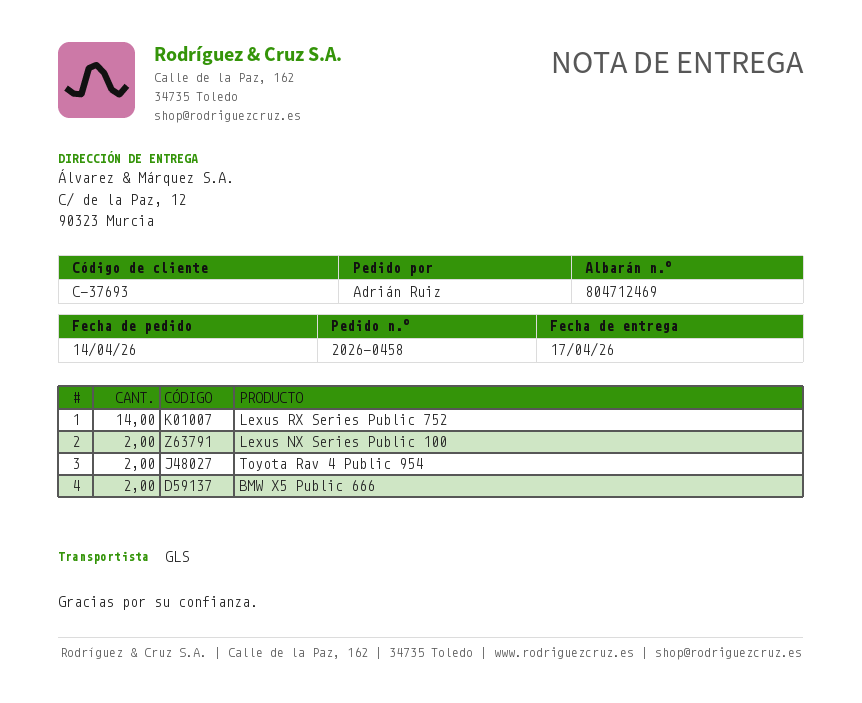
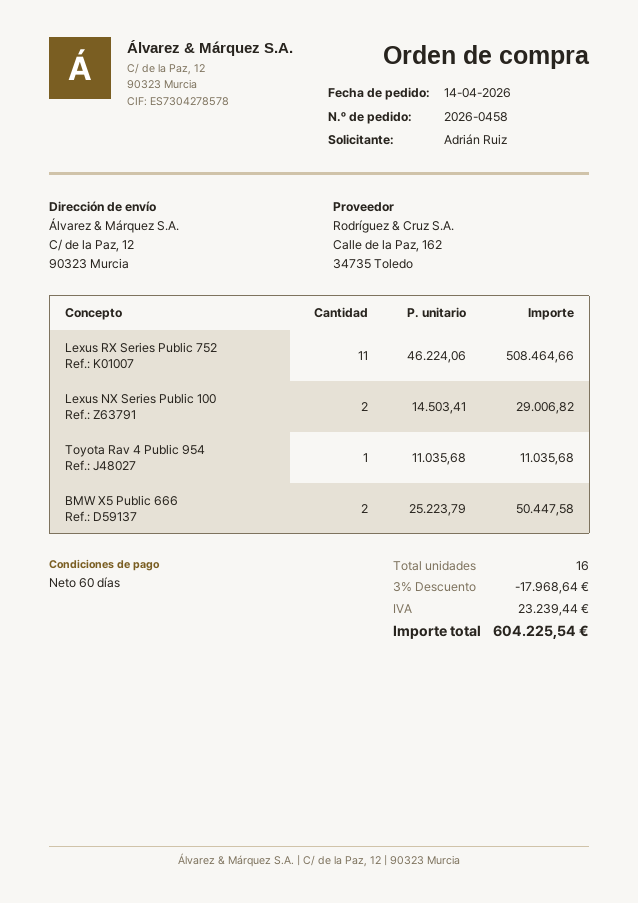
Lexus RX Series Public 752: 14 -> 11
Toyota Rav 4 Public 954: 2 -> 1

